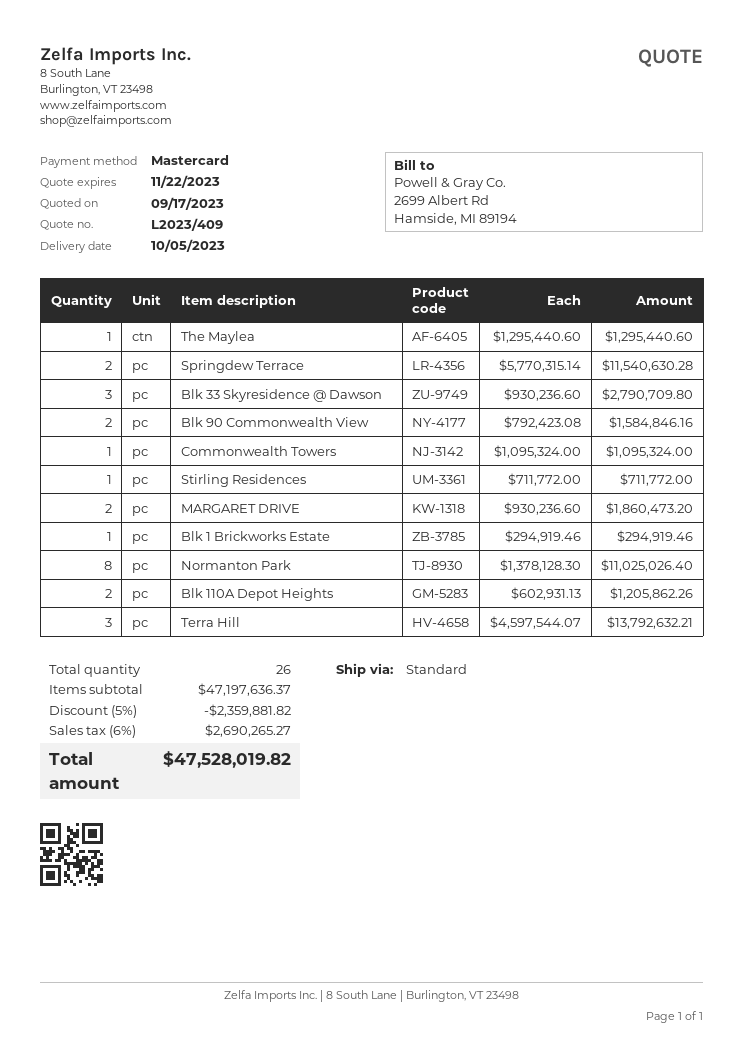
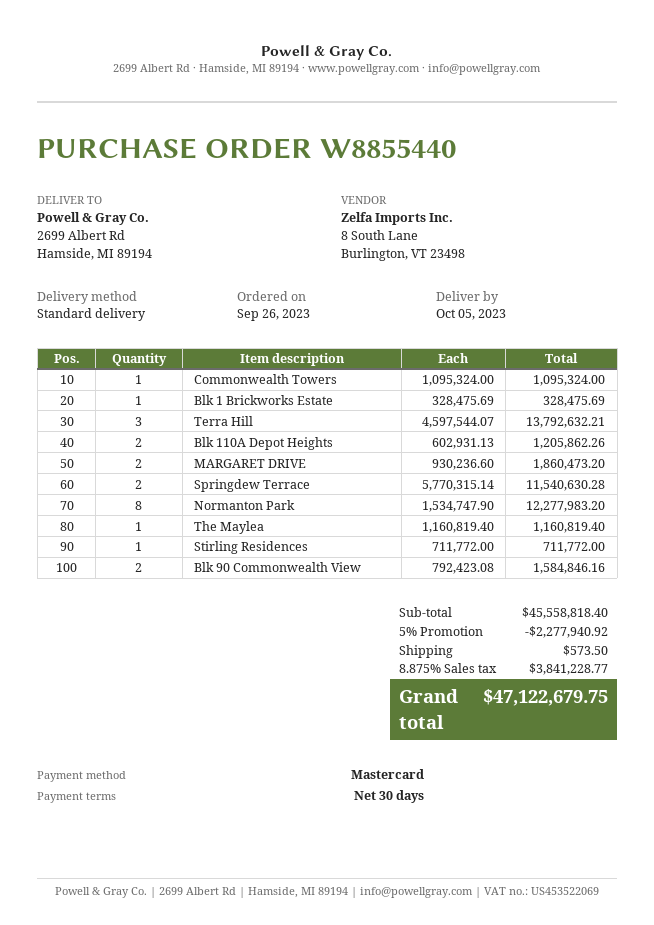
The Maylea: 1 x 1295440.60 = 1295440.60 -> 1 x 1160819.40 = 1160819.40
Blk 33 Skyresidence @ Dawson: 3 x 930236.60 = 2790709.80 -> none
Blk 1 Brickworks Estate: 1 x 294919.46 = 294919.46 -> 1 x 328475.69 = 328475.69
Normanton Park: 8 x 1378128.30 = 11025026.40 -> 8 x 1534747.90 = 12277983.20
subtotal: 47197636.37 -> 45558818.40
discount: 5% = 2359881.82 -> 5% = 2277940.92
shipping: none -> 573.50
tax: 6% = 2690265.27 -> 8.875% = 3841228.77
total: 47528019.82 -> 47122679.75

